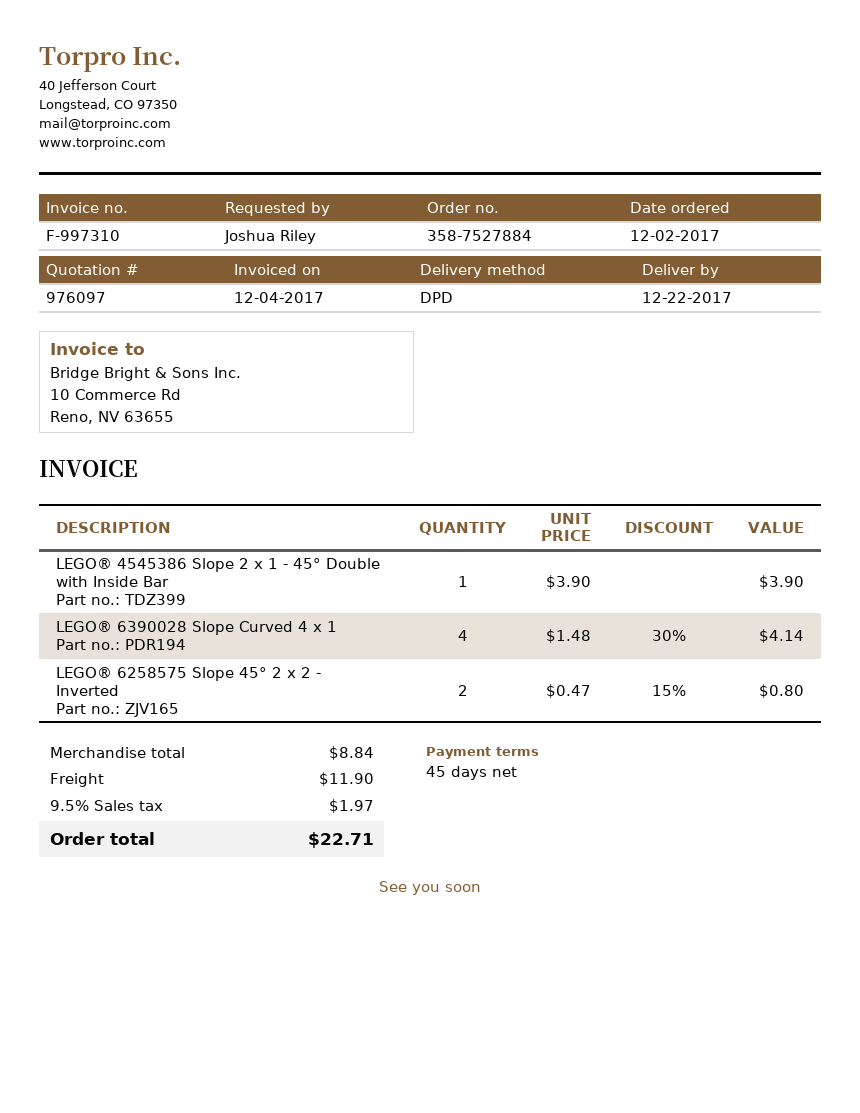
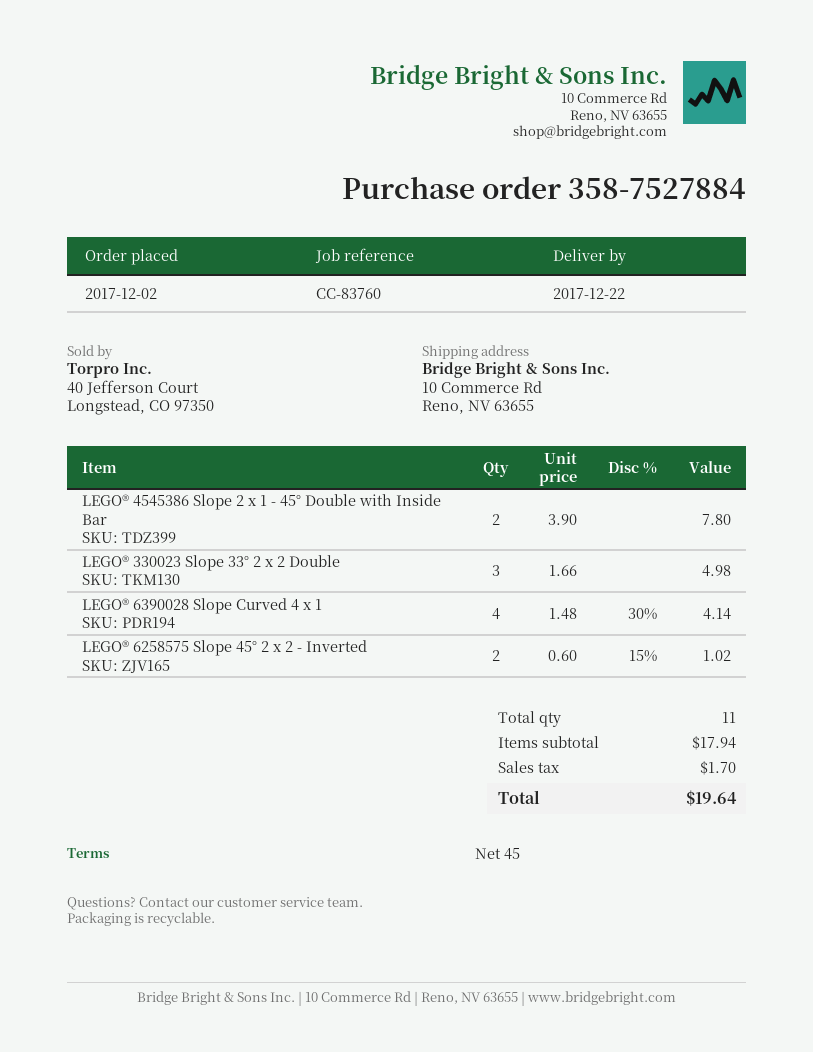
LEGO® 4545386 Slope 2 x 1 - 45° Double with Inside Bar: 1 x 3.90 = 3.90 -> 2 x 3.90 = 7.80
LEGO® 6258575 Slope 45° 2 x 2 - Inverted: 2 x 0.47 - 15% = 0.80 -> 2 x 0.60 - 15% = 1.02
LEGO® 330023 Slope 33° 2 x 2 Double: none -> 3 x 1.66 = 4.98
subtotal: 8.84 -> 17.94
shipping: 11.90 -> none
tax: 1.97 -> 1.70
total: 22.71 -> 19.64

